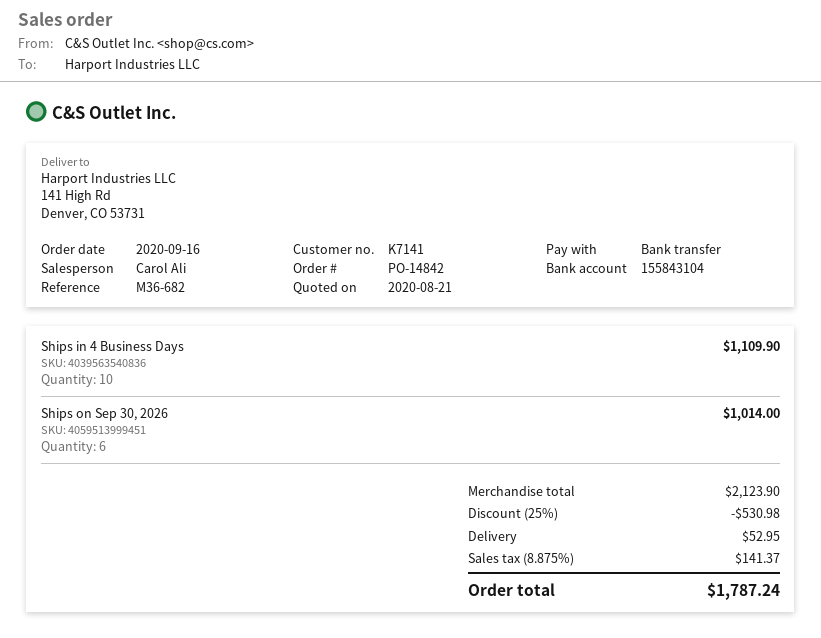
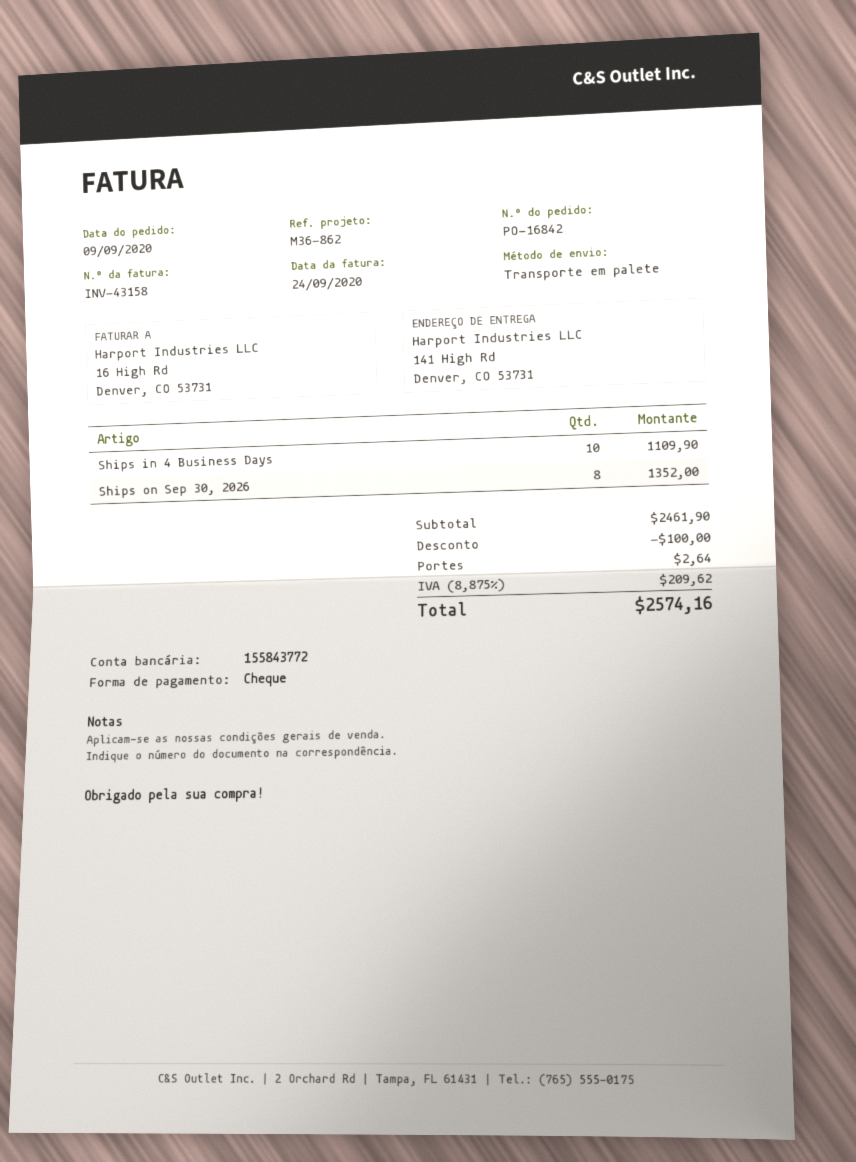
order number: PO-14842 -> PO-16842
order date: 2020-09-16 -> 2020-09-09
reference: M36-682 -> M36-862
payment method: bank transfer -> cheque
bank account: 155843104 -> 155843772
Ships on Sep 30, 2026: 6 for 1014.00 -> 8 for 1352.00
subtotal: 2123.90 -> 2461.90
discount: 530.98 -> 100.00
shipping: 52.95 -> 2.64
tax: 8.875% = 141.37 -> 8.875% = 209.62
total: 1787.24 -> 2574.16

